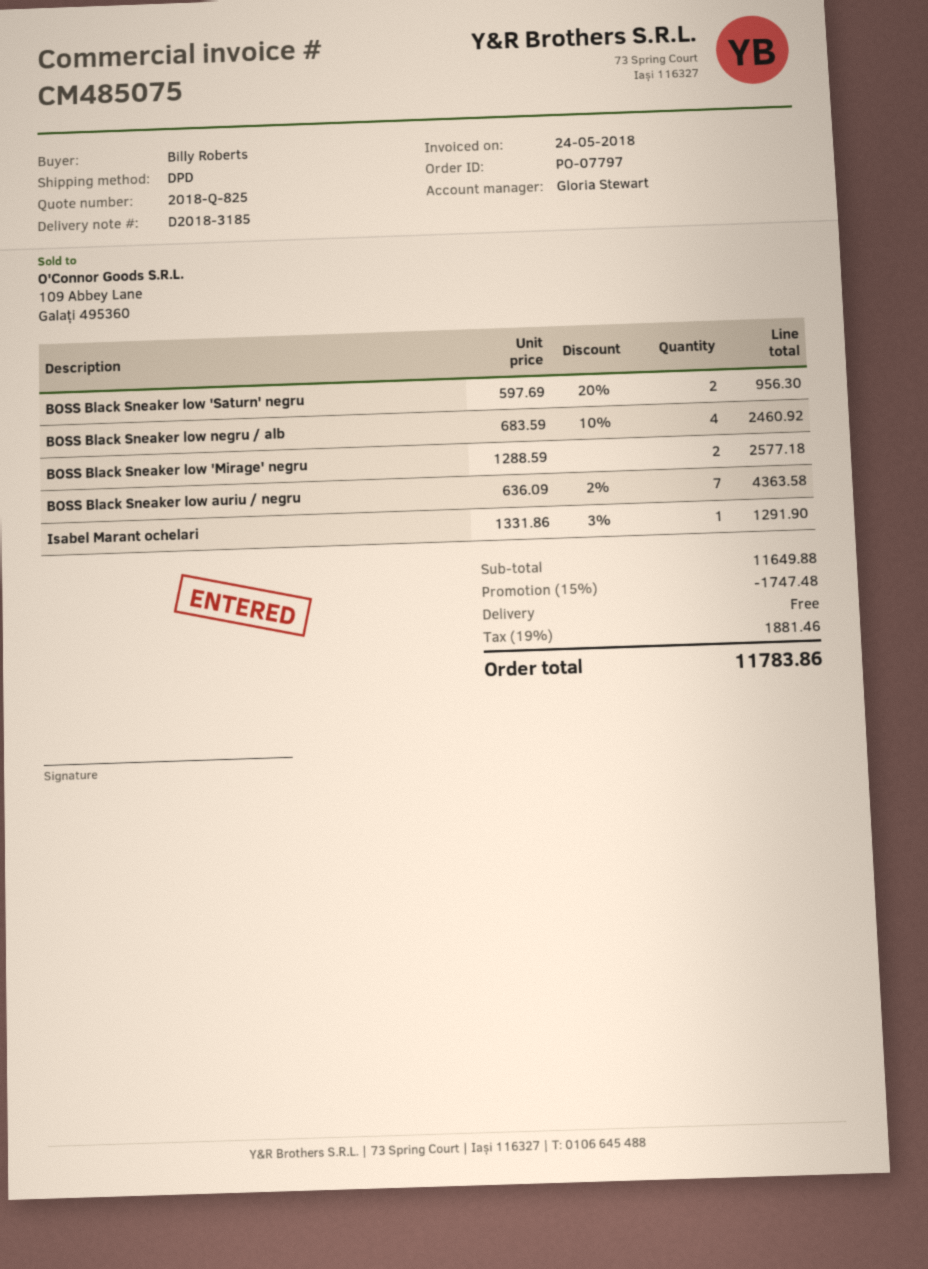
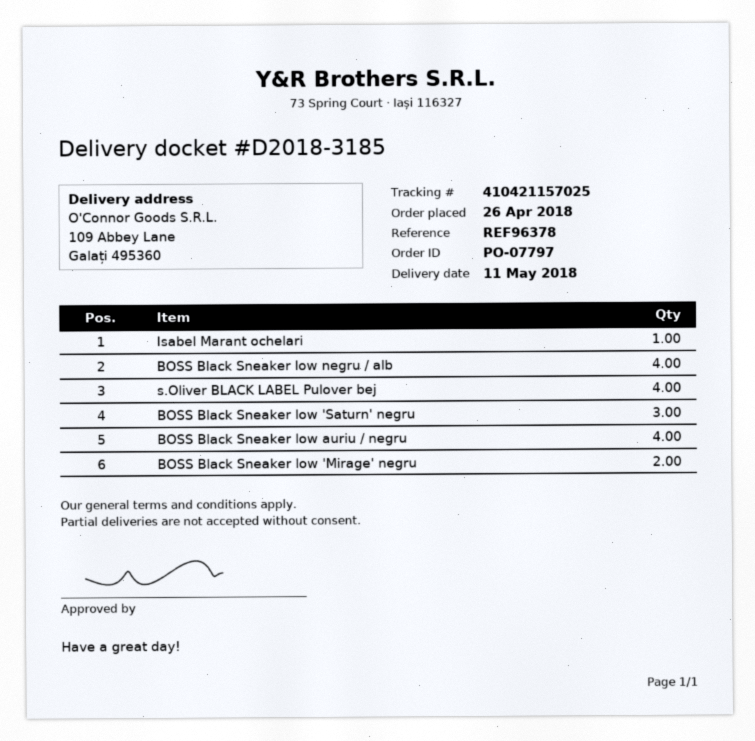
BOSS Black Sneaker low 'Saturn' negru: 2 -> 3
BOSS Black Sneaker low auriu / negru: 7 -> 4
s.Oliver BLACK LABEL Pulover bej: none -> 4

